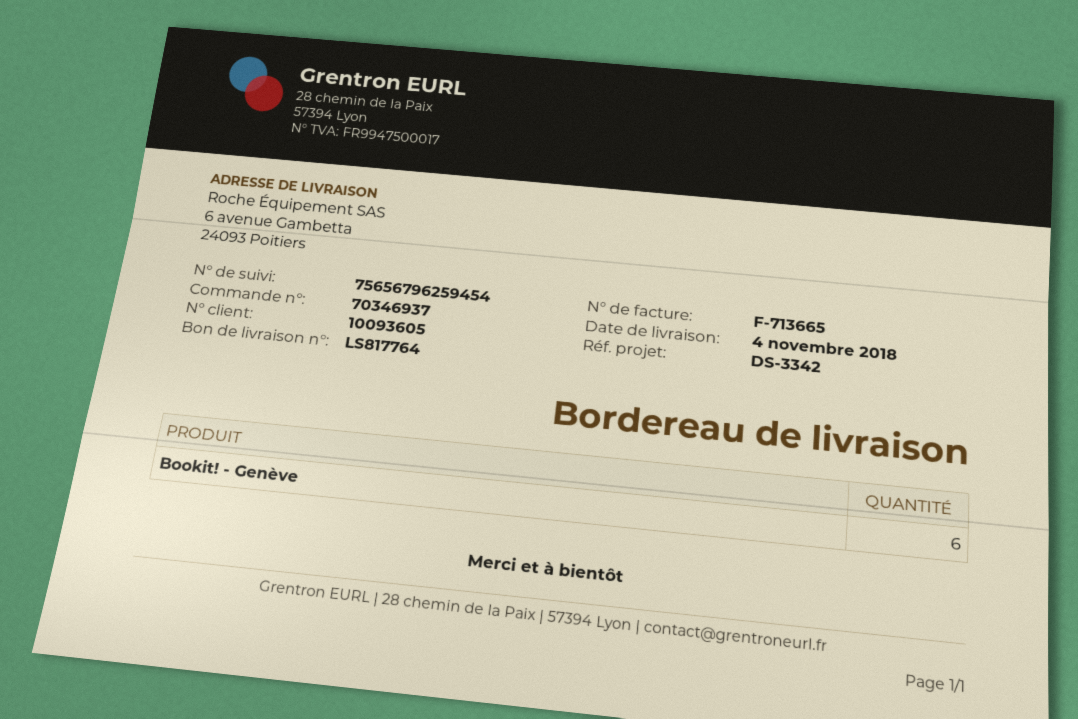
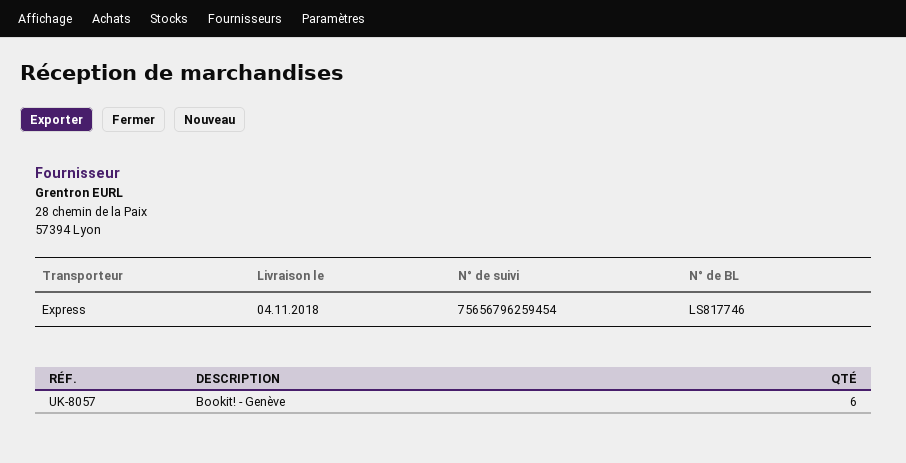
delivery note number: LS817764 -> LS817746

